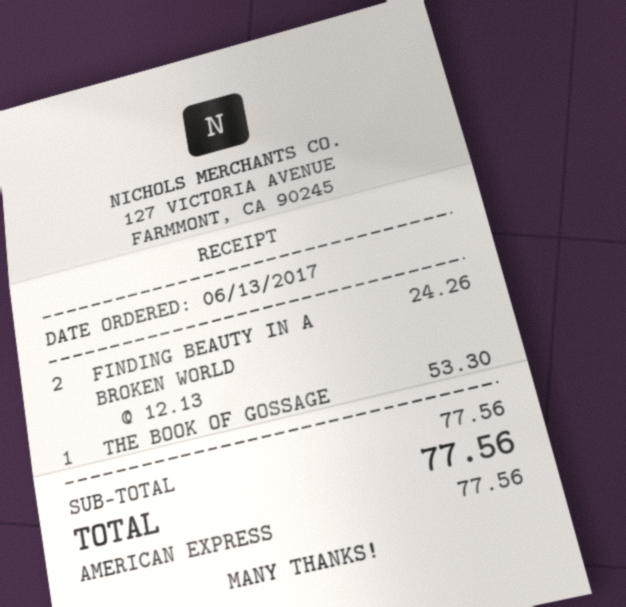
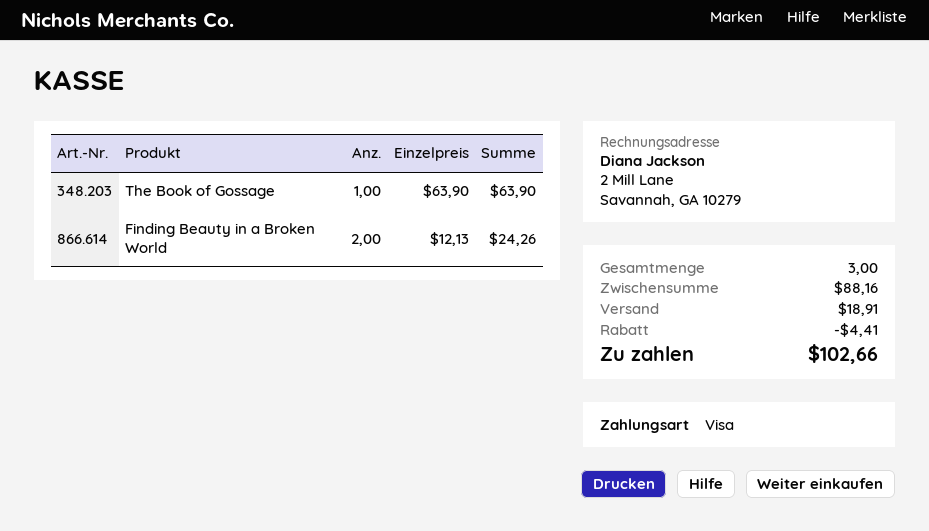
payment method: American Express -> Visa
THE BOOK OF GOSSAGE: 1 x 53.30 = 53.30 -> 1 x 63.90 = 63.90
subtotal: 77.56 -> 88.16
discount: none -> 4.41
shipping: none -> 18.91
total: 77.56 -> 102.66

